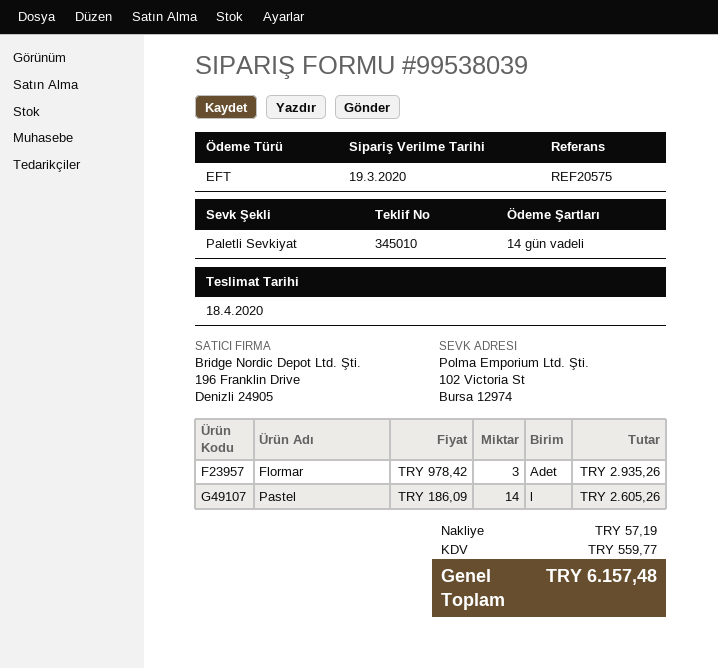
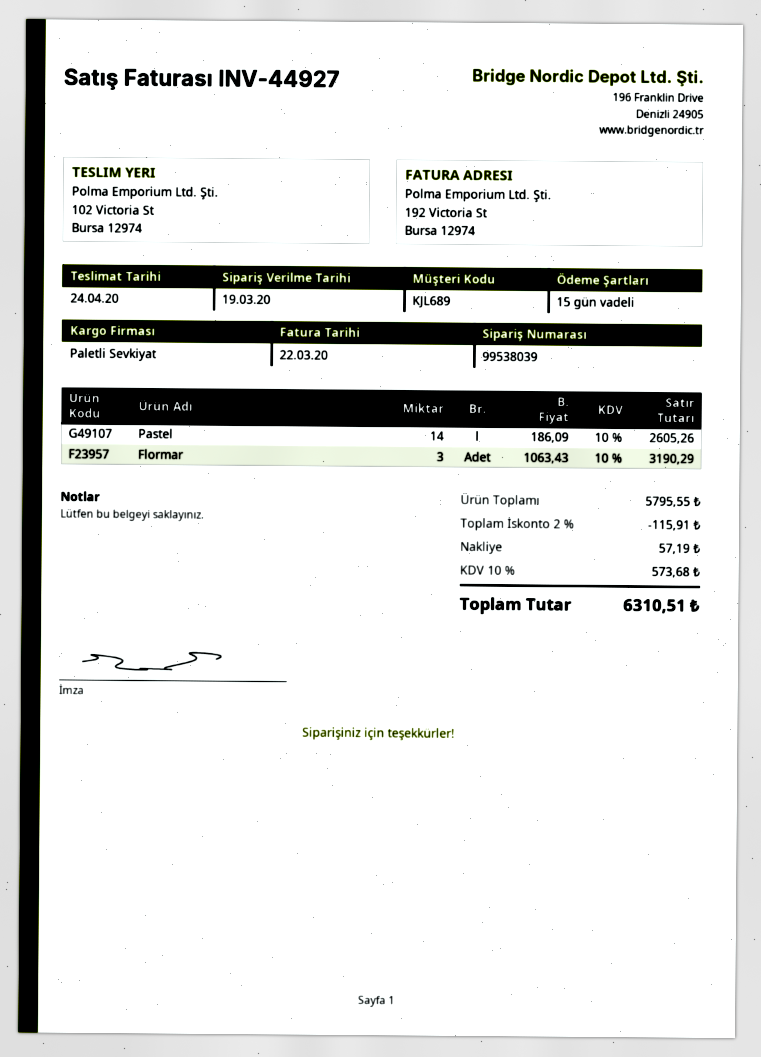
delivery date: 2020-04-18 -> 2020-04-24
payment terms: 14 days -> 15 days
Flormar: 3 x 978.42 = 2935.26 -> 3 x 1063.43 = 3190.29
discount: none -> 2% = 115.91
tax: 559.77 -> 573.68
total: 6157.48 -> 6310.51

